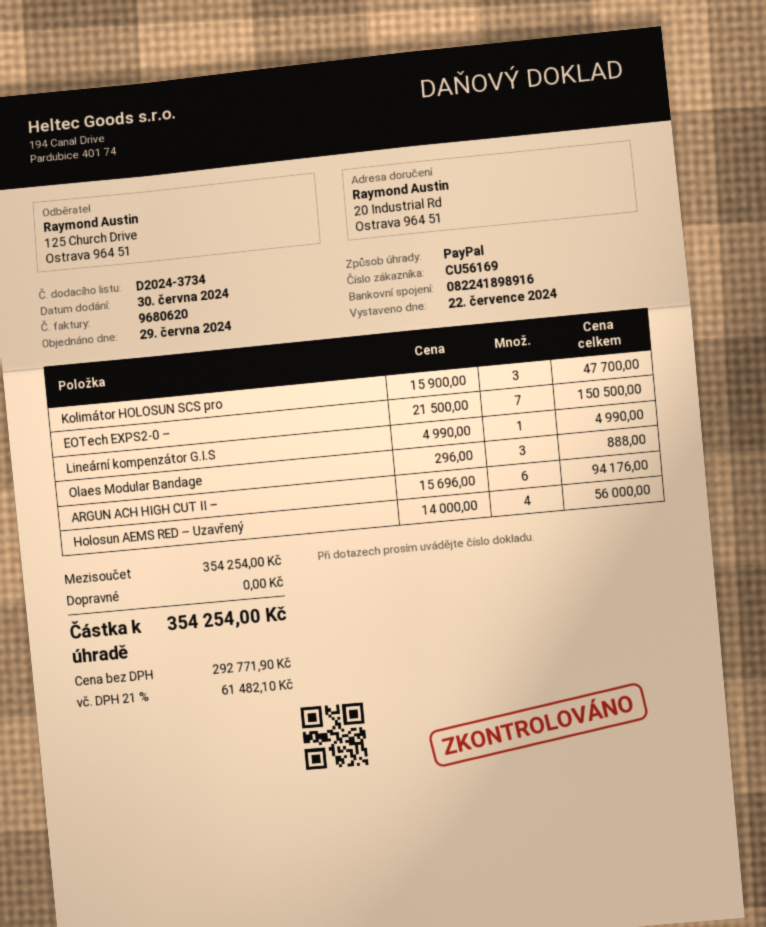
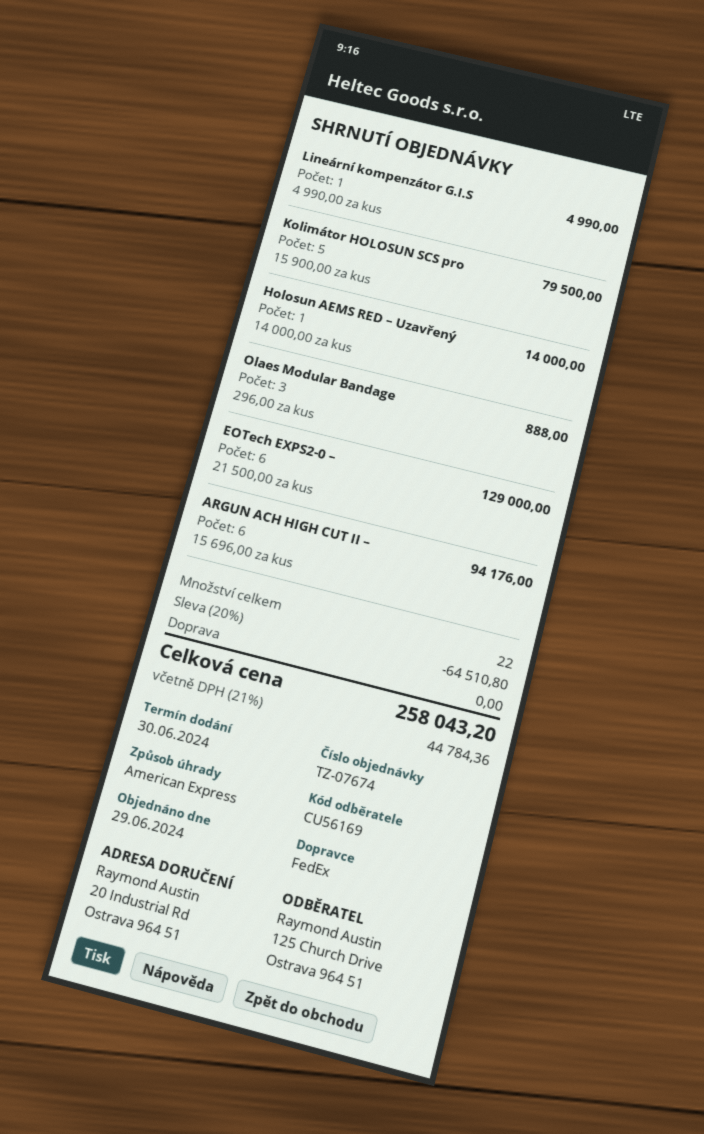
payment method: PayPal -> American Express
Kolimátor HOLOSUN SCS pro: 3 x 15900.00 = 47700.00 -> 5 x 15900.00 = 79500.00
EOTech EXPS2-0 –: 7 x 21500.00 = 150500.00 -> 6 x 21500.00 = 129000.00
Holosun AEMS RED – Uzavřený: 4 x 14000.00 = 56000.00 -> 1 x 14000.00 = 14000.00
discount: none -> 20% = 64510.80
tax: 21% = 61482.10 -> 21% = 44784.36
total: 354254.00 -> 258043.20

